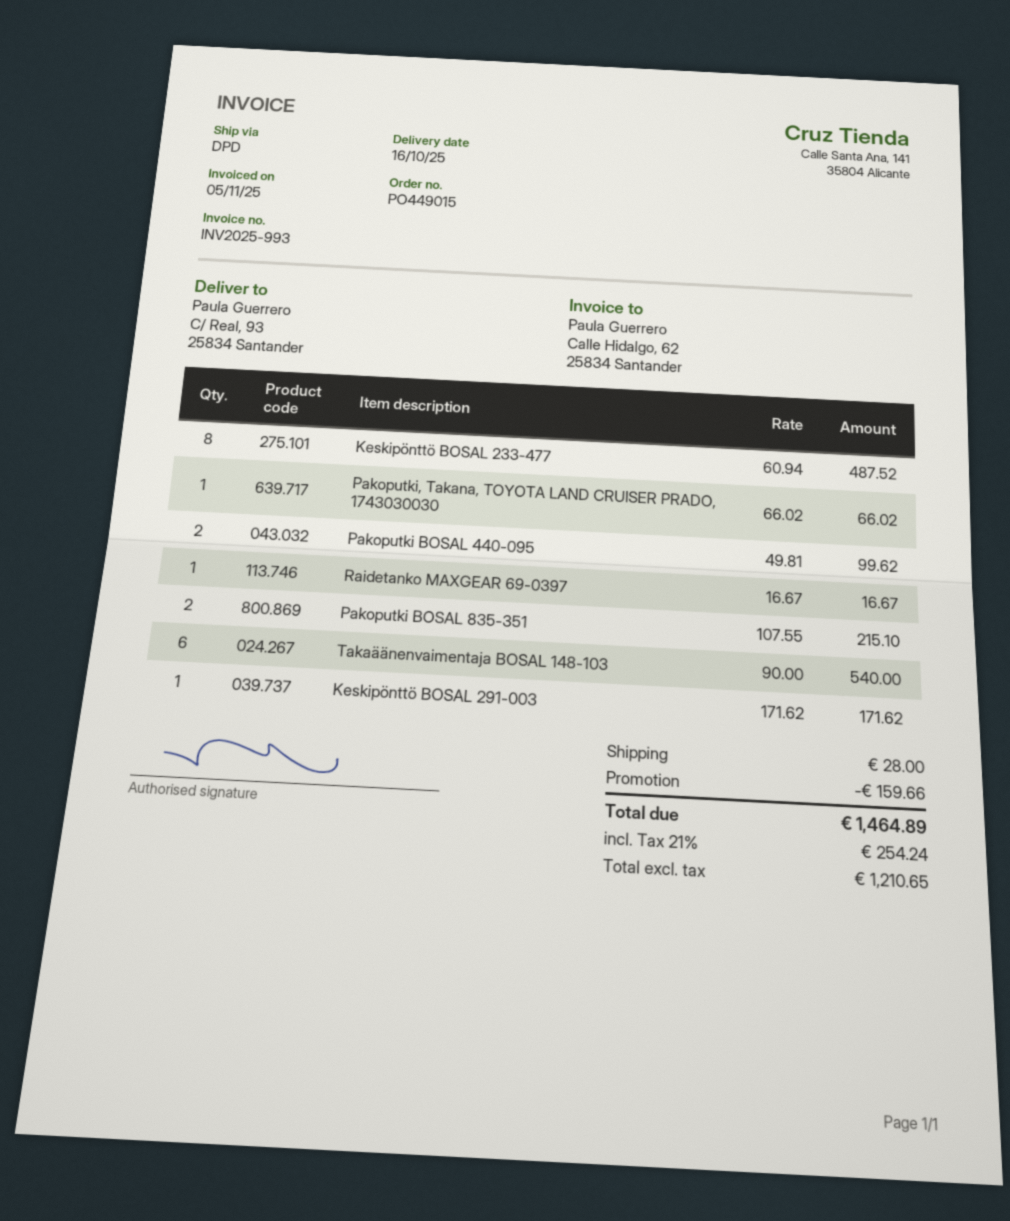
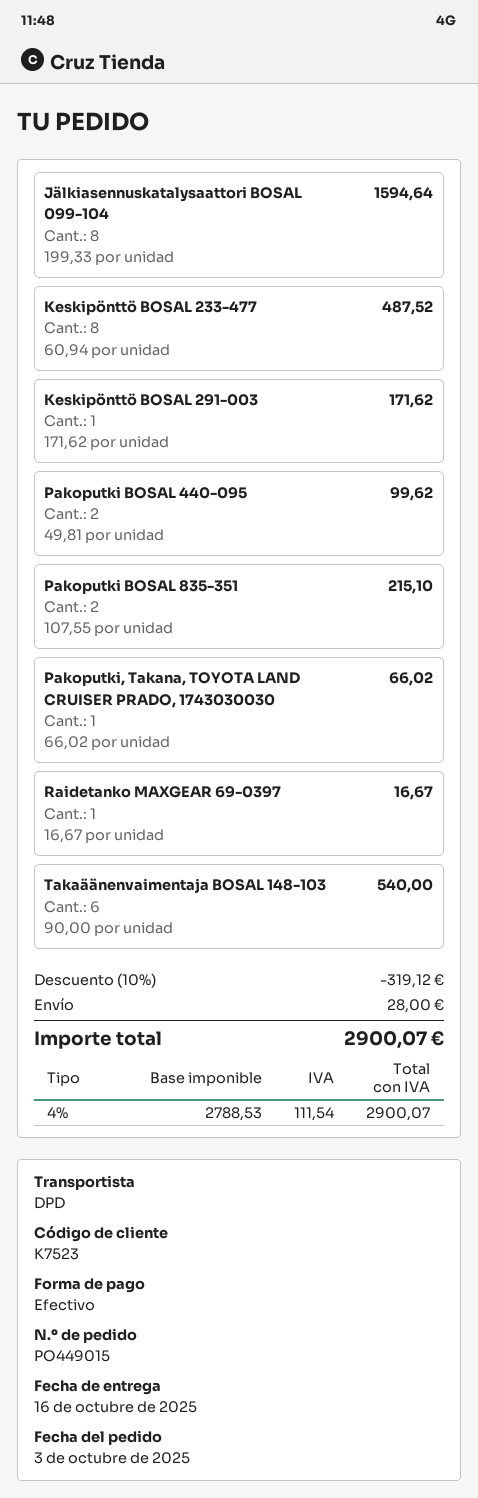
Jälkiasennuskatalysaattori BOSAL 099-104: none -> 8 x 199.33 = 1594.64
discount: 159.66 -> 319.12
net: 1210.65 -> 2788.53
tax: 21% = 254.24 -> 4% = 111.54
total: 1464.89 -> 2900.07

